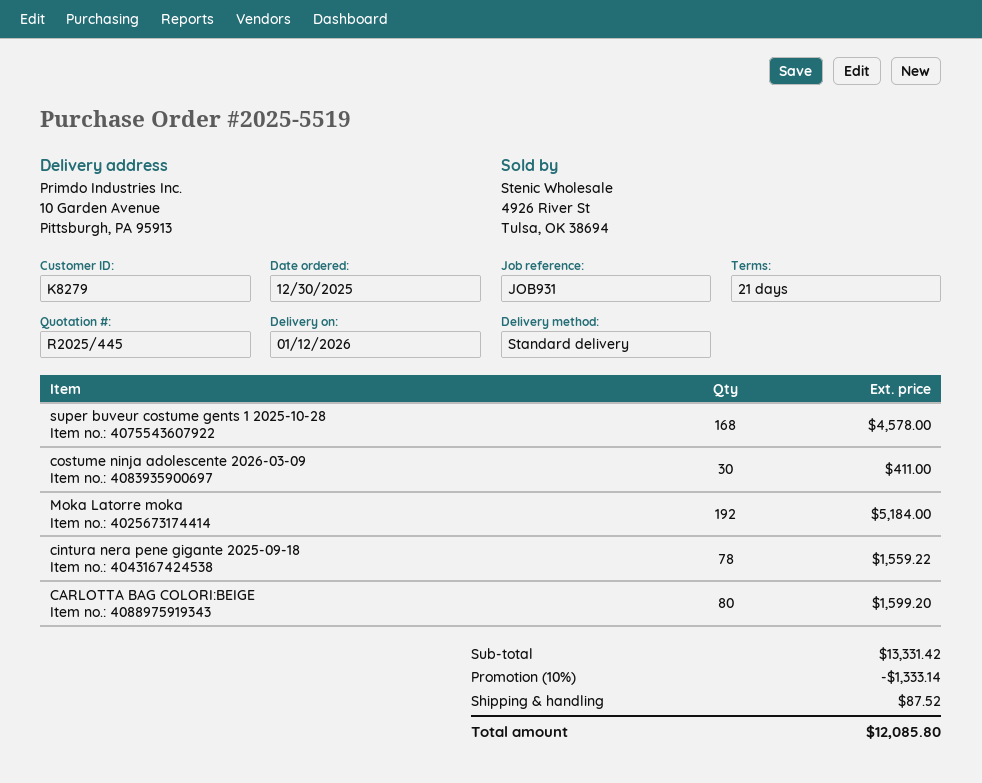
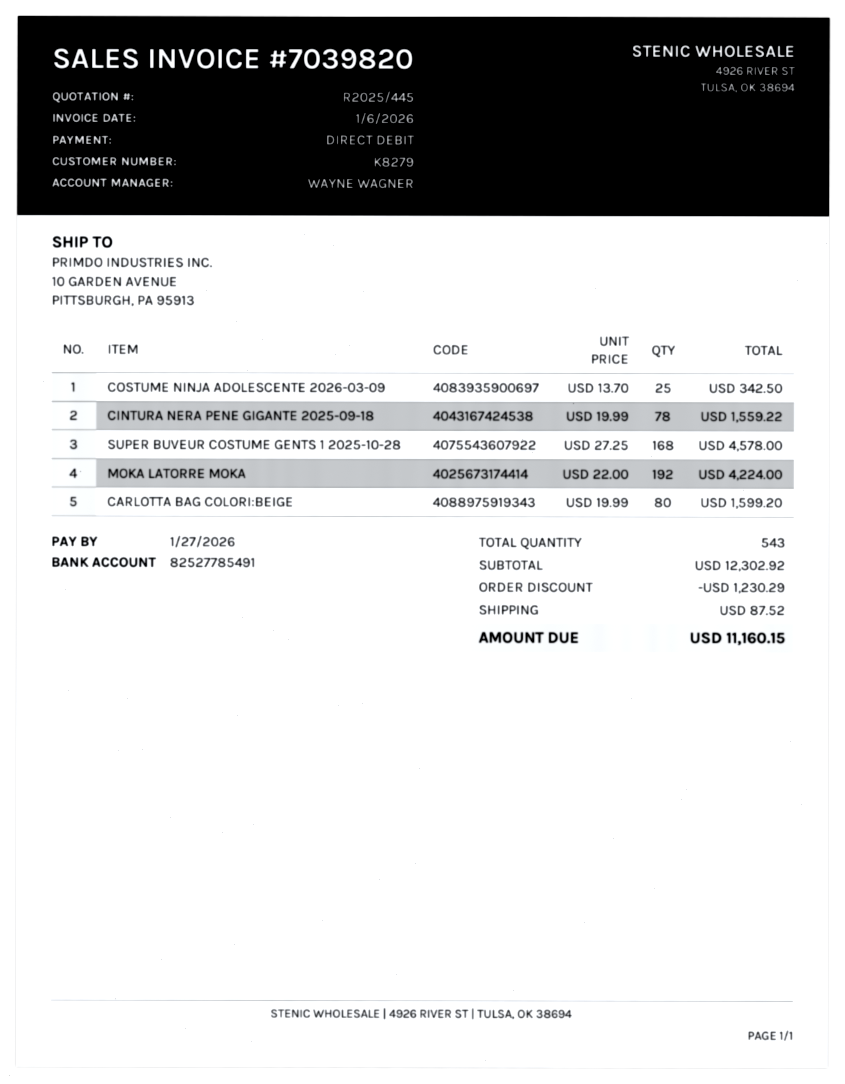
costume ninja adolescente 2026-03-09: 30 for 411.00 -> 25 for 342.50
Moka Latorre moka: 192 for 5184.00 -> 192 for 4224.00
subtotal: 13331.42 -> 12302.92
discount: 1333.14 -> 1230.29
total: 12085.80 -> 11160.15

